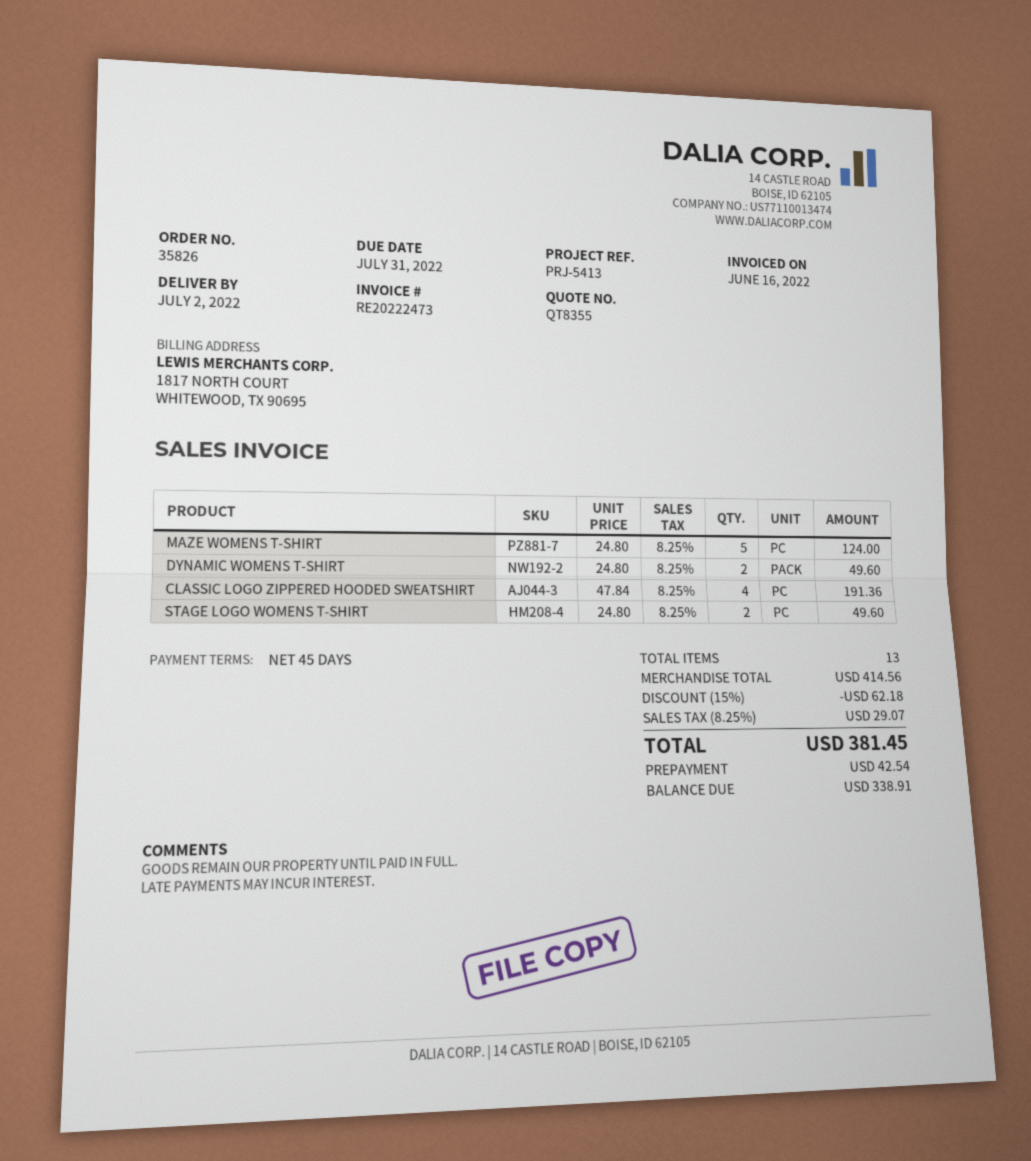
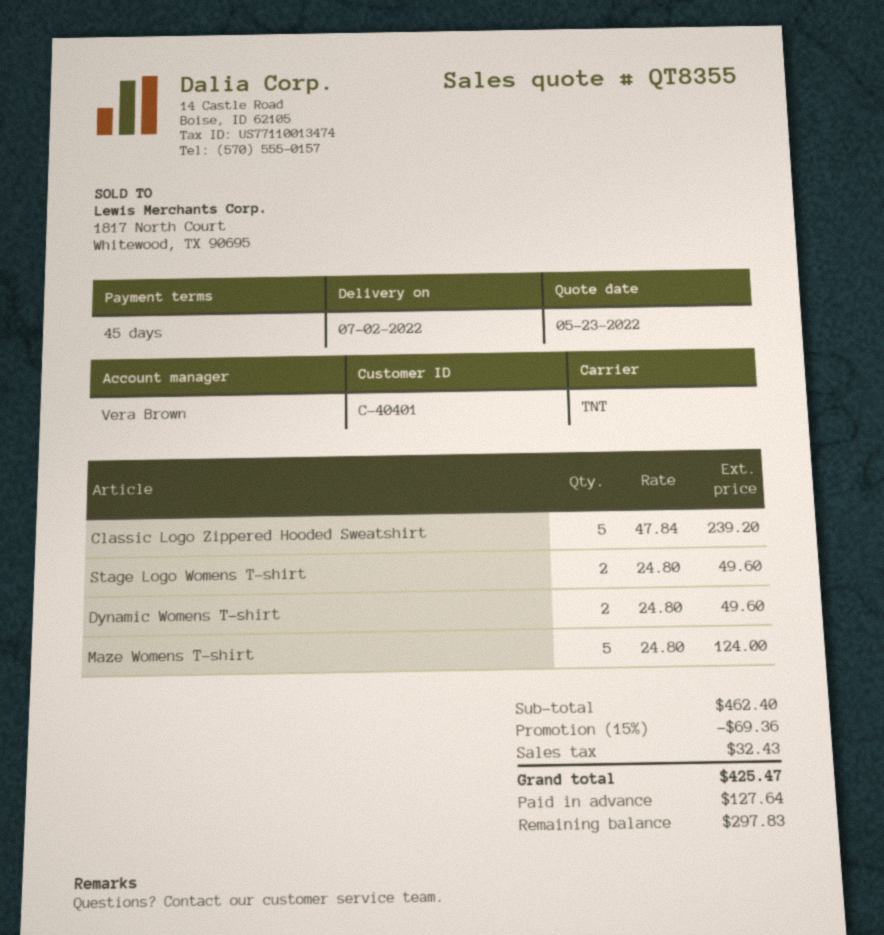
CLASSIC LOGO ZIPPERED HOODED SWEATSHIRT: 4 x 47.84 = 191.36 -> 5 x 47.84 = 239.20
subtotal: 414.56 -> 462.40
discount: 15% = 62.18 -> 15% = 69.36
tax: 29.07 -> 32.43
total: 381.45 -> 425.47
deposit: 42.54 -> 127.64
balance: 338.91 -> 297.83

